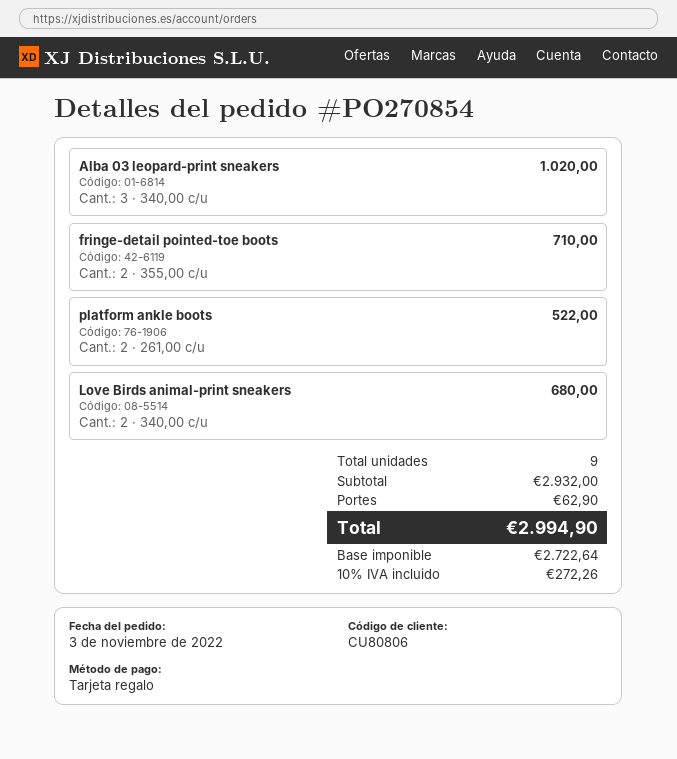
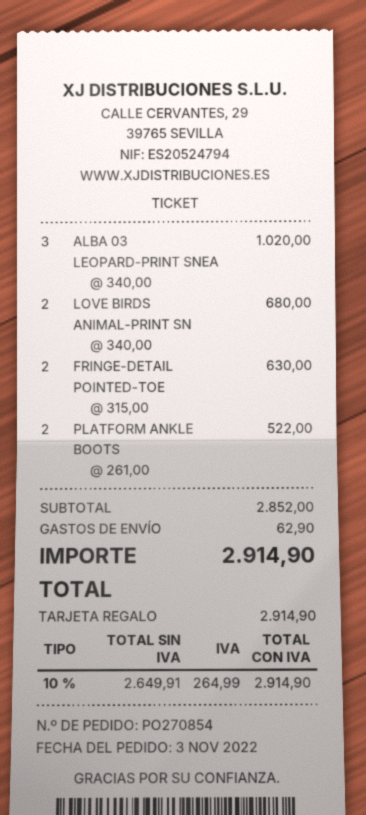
fringe-detail pointed-toe boots: 2 x 355.00 = 710.00 -> 2 x 315.00 = 630.00
subtotal: 2932.00 -> 2852.00
net: 2722.64 -> 2649.91
tax: 10% = 272.26 -> 10% = 264.99
total: 2994.90 -> 2914.90

